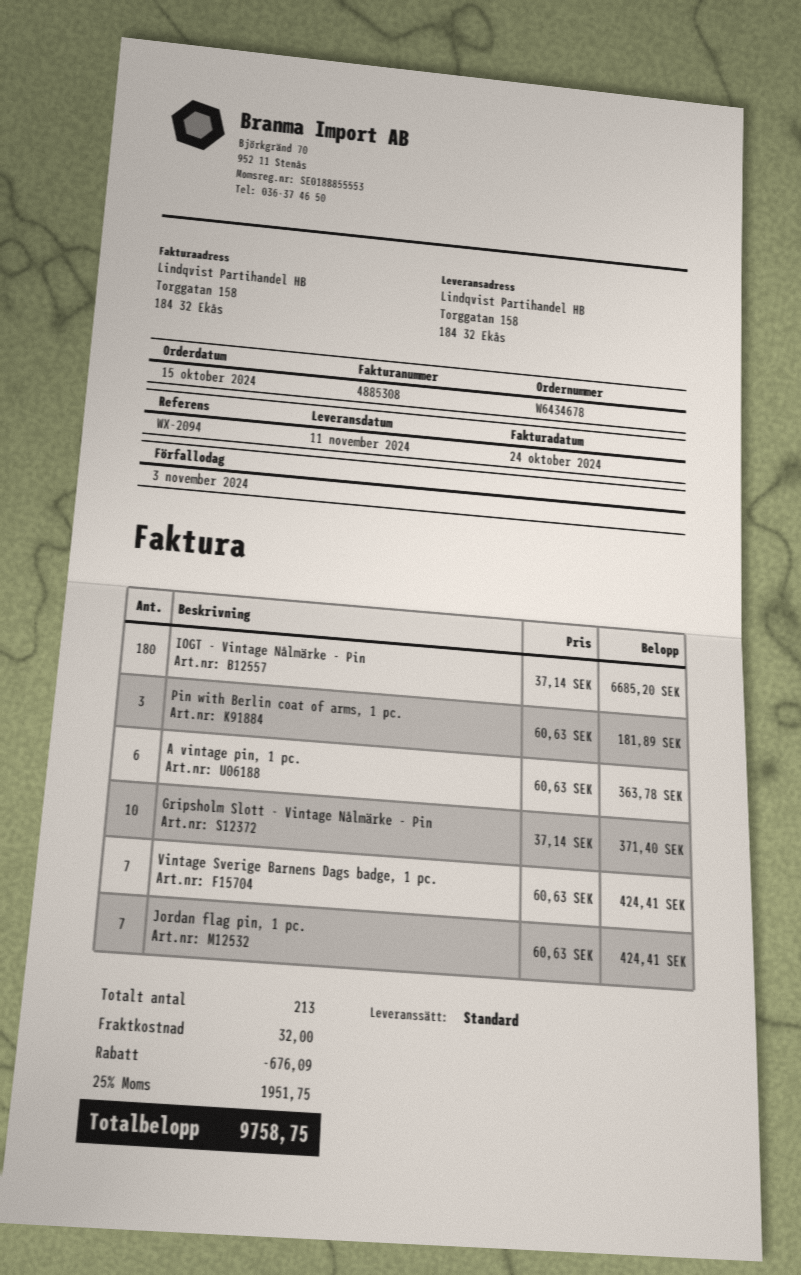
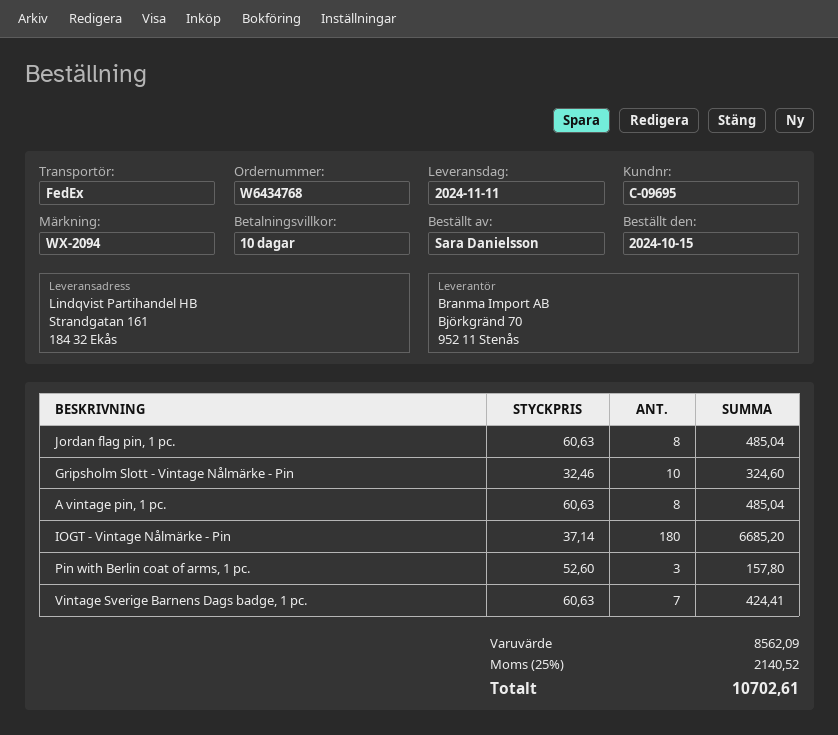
order number: W6434678 -> W6434768
shipping method: standard -> FedEx
ship to: Torggatan 158, 184 32 Ekås -> Strandgatan 161, 184 32 Ekås
Pin with Berlin coat of arms, 1 pc.: 3 x 60.63 = 181.89 -> 3 x 52.60 = 157.80
A vintage pin, 1 pc.: 6 x 60.63 = 363.78 -> 8 x 60.63 = 485.04
Gripsholm Slott - Vintage Nålmärke - Pin: 10 x 37.14 = 371.40 -> 10 x 32.46 = 324.60
Jordan flag pin, 1 pc.: 7 x 60.63 = 424.41 -> 8 x 60.63 = 485.04
discount: 676.09 -> none
shipping: 32.00 -> none
tax: 25% = 1951.75 -> 25% = 2140.52
total: 9758.75 -> 10702.61

